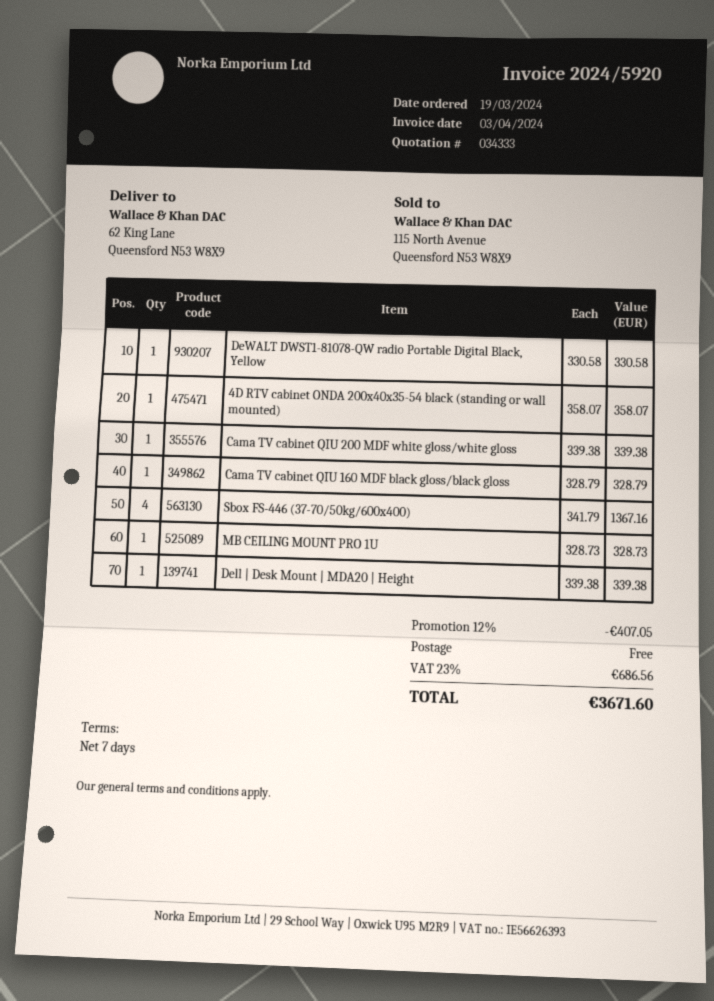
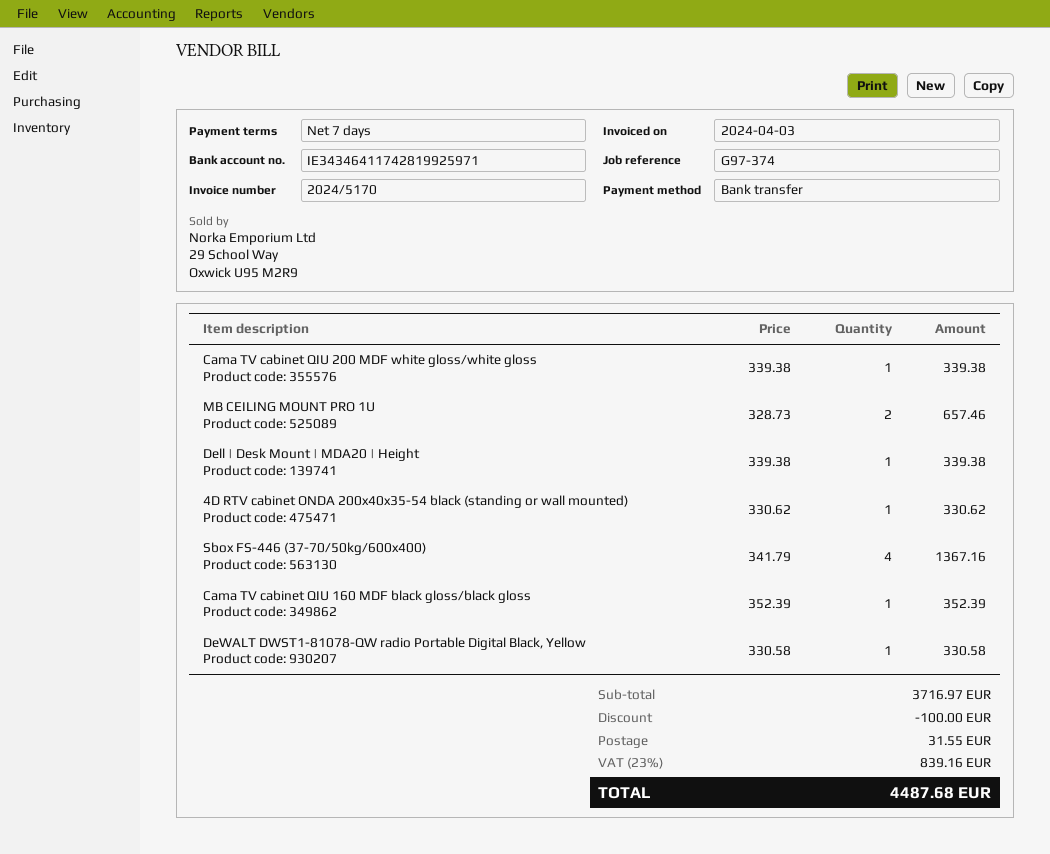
invoice number: 2024/5920 -> 2024/5170
4D RTV cabinet ONDA 200x40x35-54 black (standing or wall mounted): 1 x 358.07 = 358.07 -> 1 x 330.62 = 330.62
Cama TV cabinet QIU 160 MDF black gloss/black gloss: 1 x 328.79 = 328.79 -> 1 x 352.39 = 352.39
MB CEILING MOUNT PRO 1U: 1 x 328.73 = 328.73 -> 2 x 328.73 = 657.46
discount: 407.05 -> 100.00
shipping: 0.00 -> 31.55
tax: 23% = 686.56 -> 23% = 839.16
total: 3671.60 -> 4487.68

